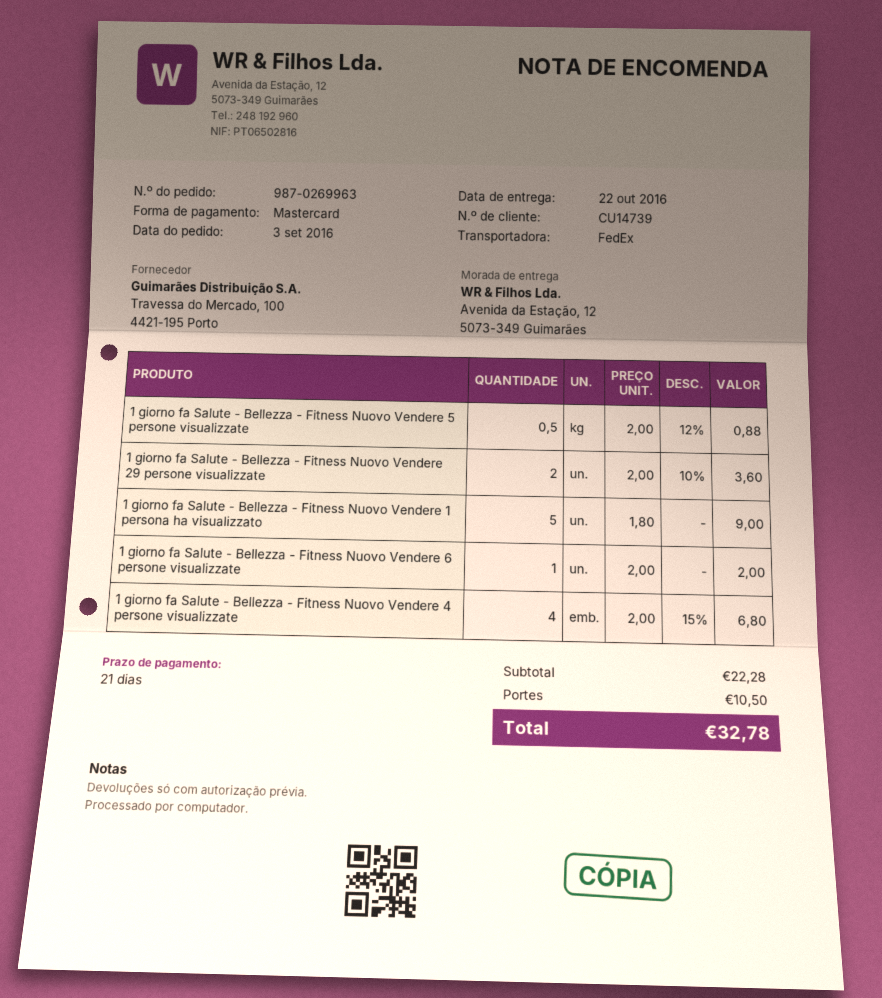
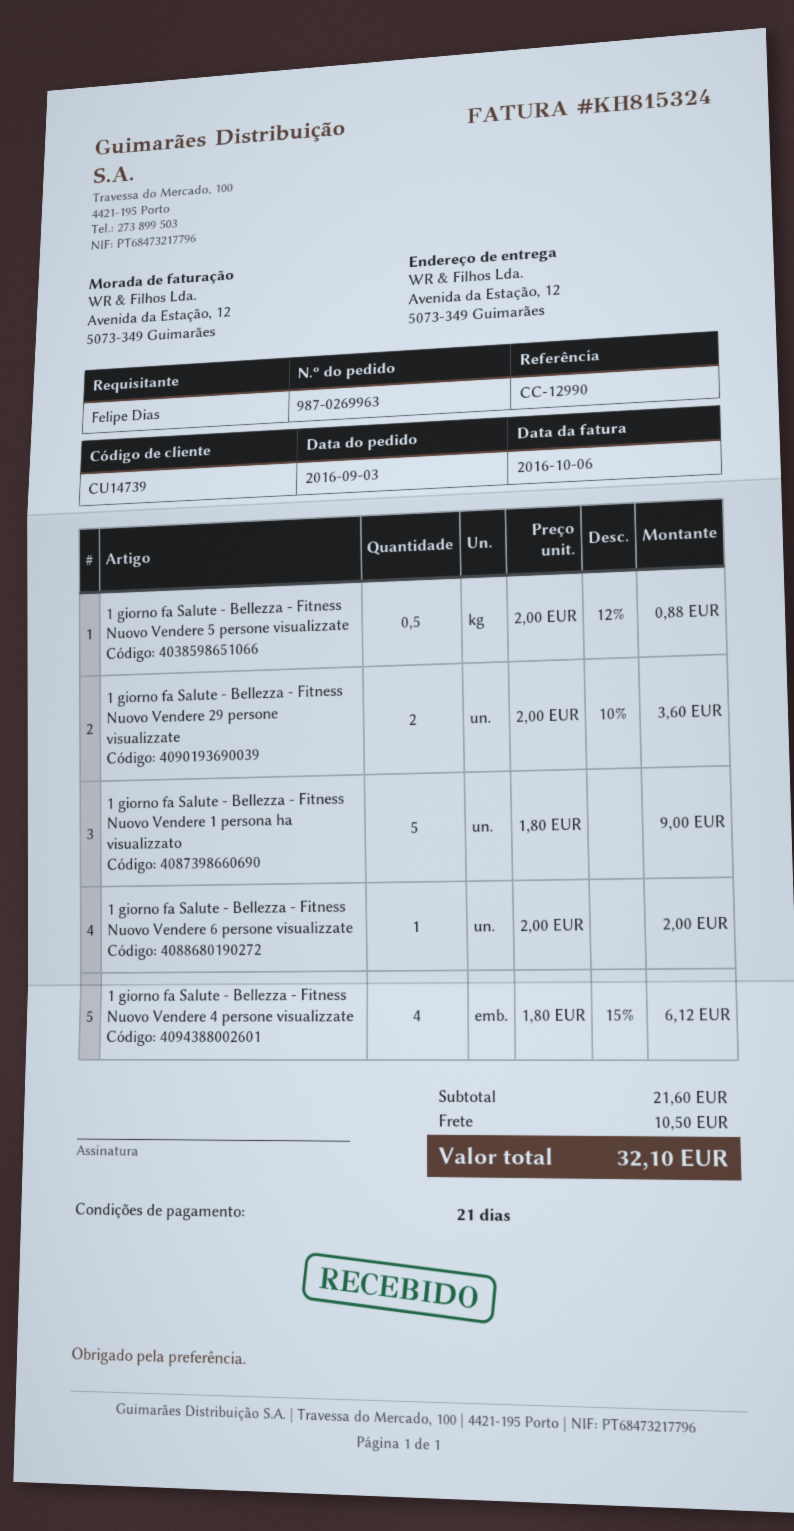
1 giorno fa Salute - Bellezza - Fitness Nuovo Vendere 4 persone visualizzate: 4 x 2.00 - 15% = 6.80 -> 4 x 1.80 - 15% = 6.12
subtotal: 22.28 -> 21.60
total: 32.78 -> 32.10

